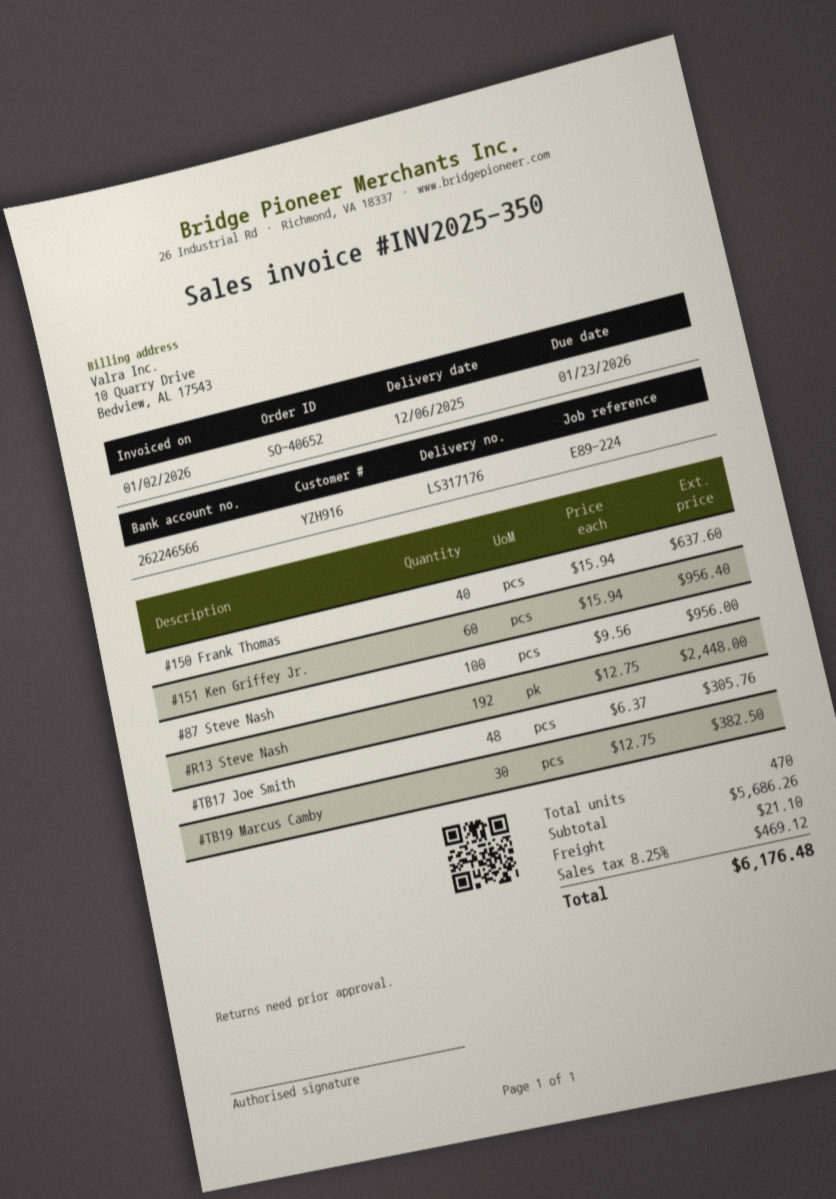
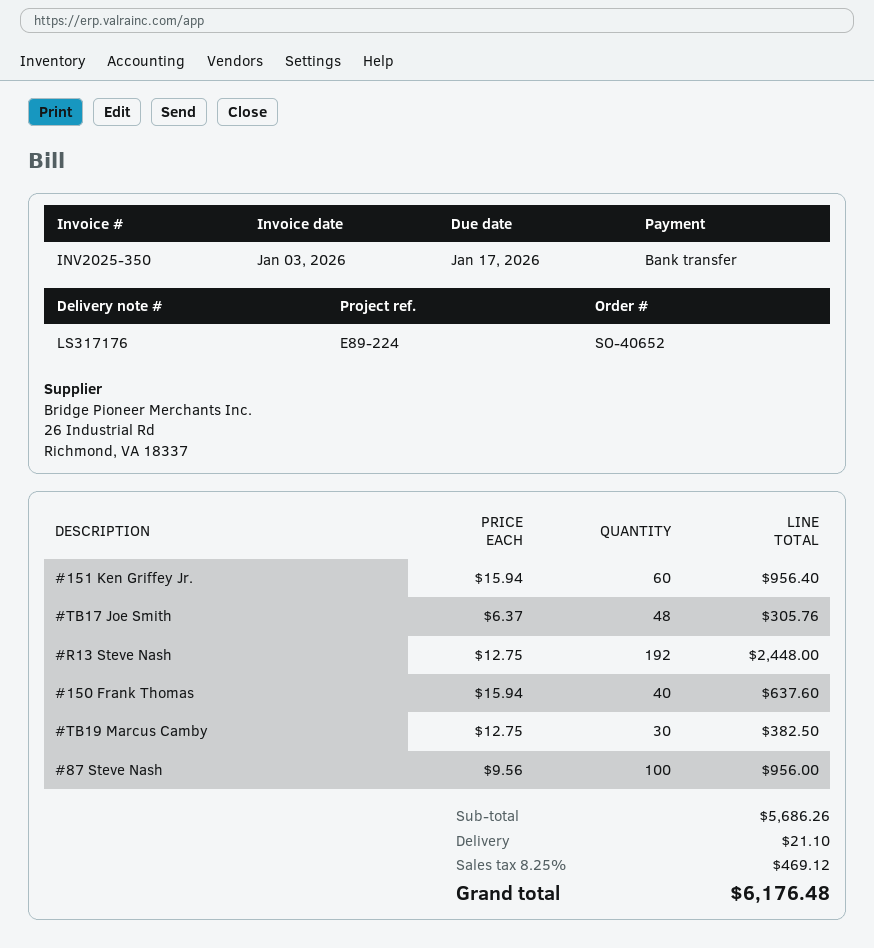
invoice date: 2026-01-02 -> 2026-01-03
due date: 2026-01-23 -> 2026-01-17

